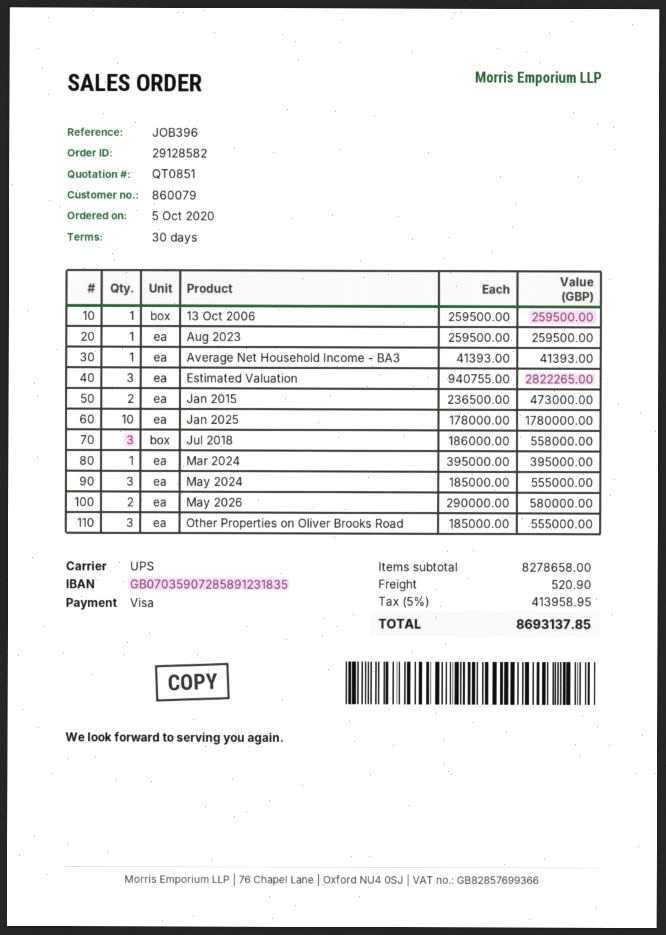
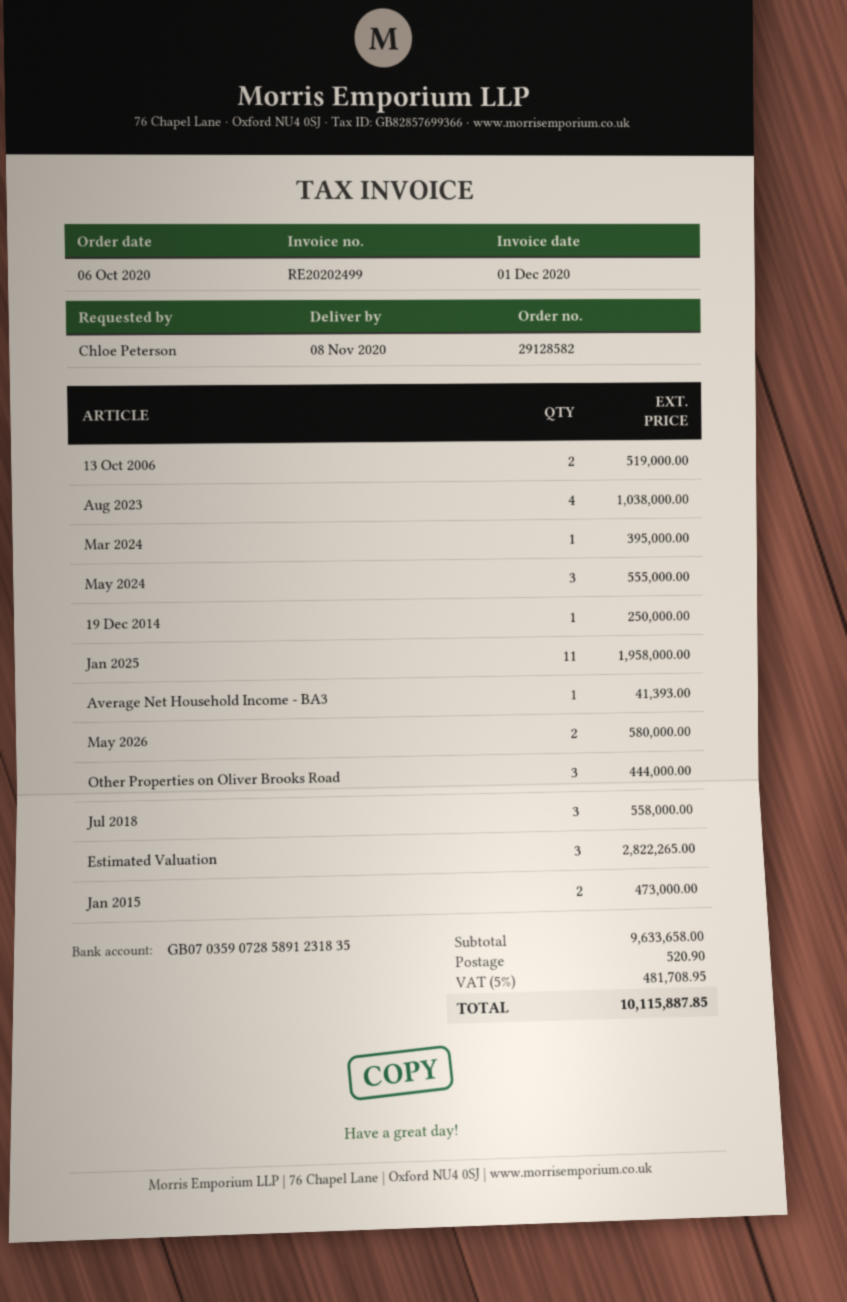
order date: 2020-10-05 -> 2020-10-06
13 Oct 2006: 1 for 259500.00 -> 2 for 519000.00
Aug 2023: 1 for 259500.00 -> 4 for 1038000.00
Jan 2025: 10 for 1780000.00 -> 11 for 1958000.00
Other Properties on Oliver Brooks Road: 3 for 555000.00 -> 3 for 444000.00
19 Dec 2014: none -> 1 for 250000.00
subtotal: 8278658.00 -> 9633658.00
tax: 5% = 413958.95 -> 5% = 481708.95
total: 8693137.85 -> 10115887.85

